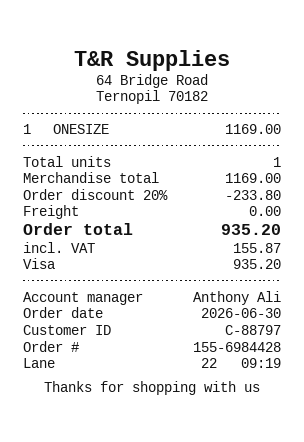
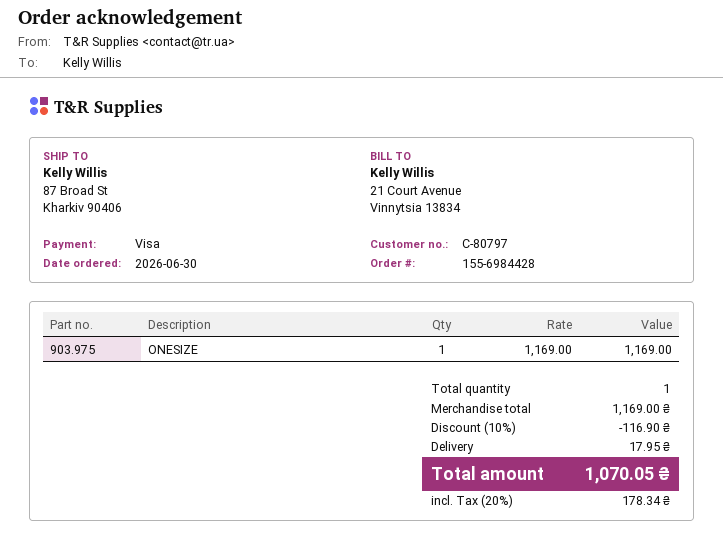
customer number: C-88797 -> C-80797
discount: 20% = 233.80 -> 10% = 116.90
shipping: 0.00 -> 17.95
tax: 155.87 -> 178.34
total: 935.20 -> 1070.05

